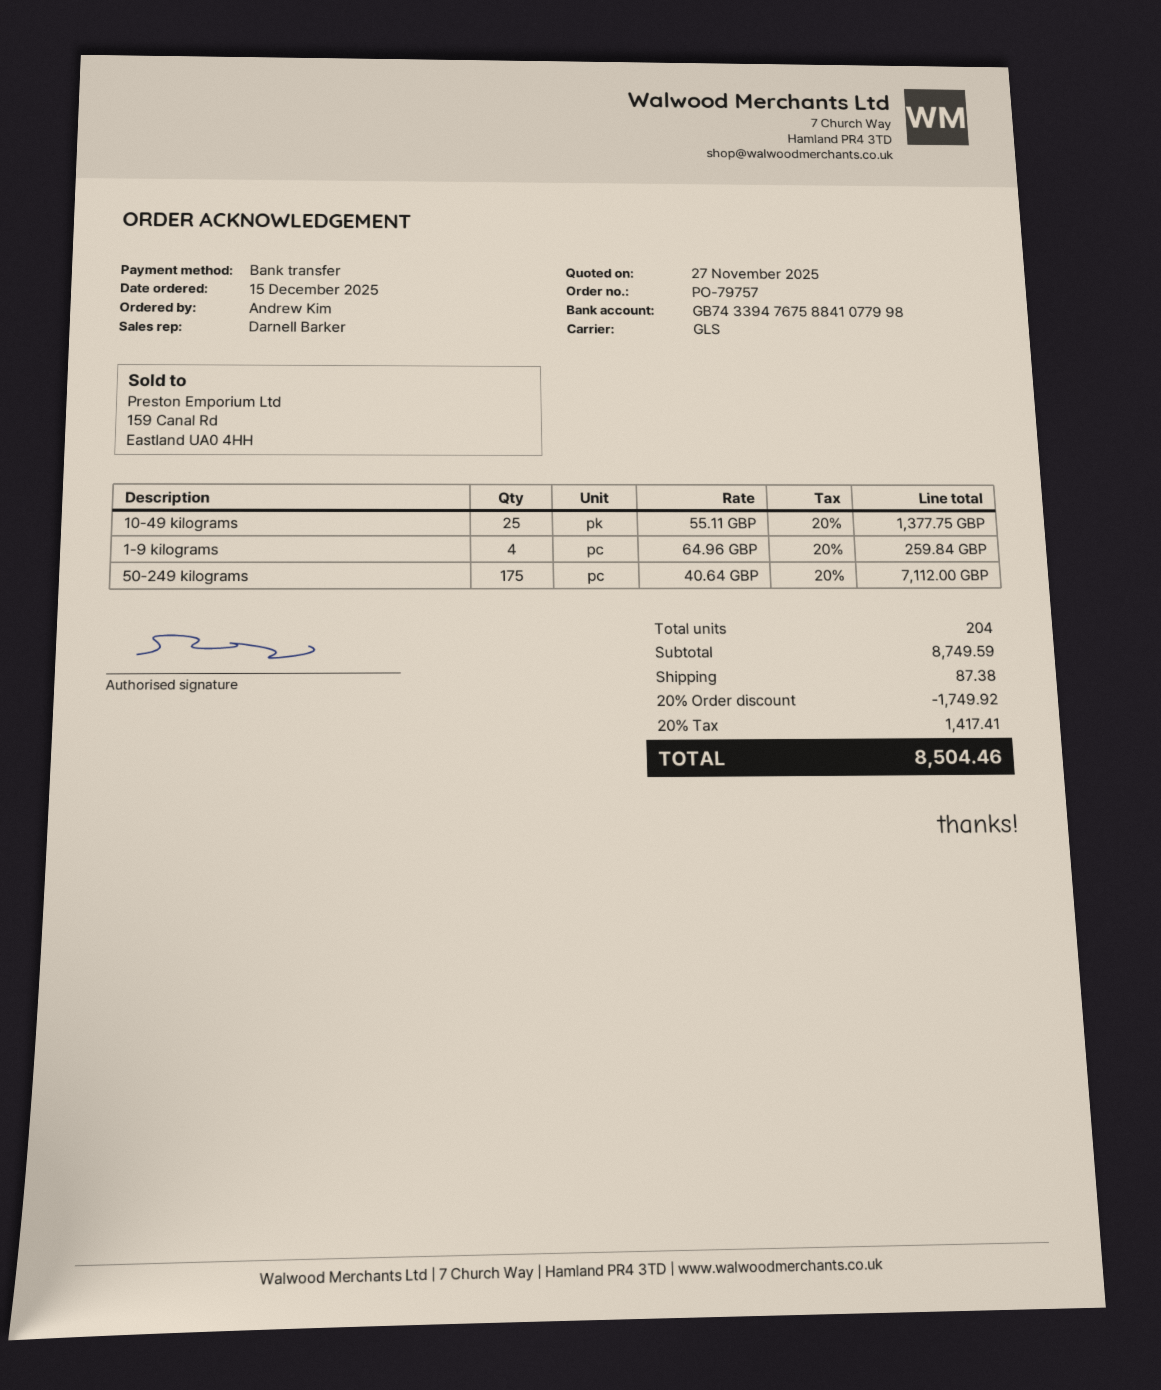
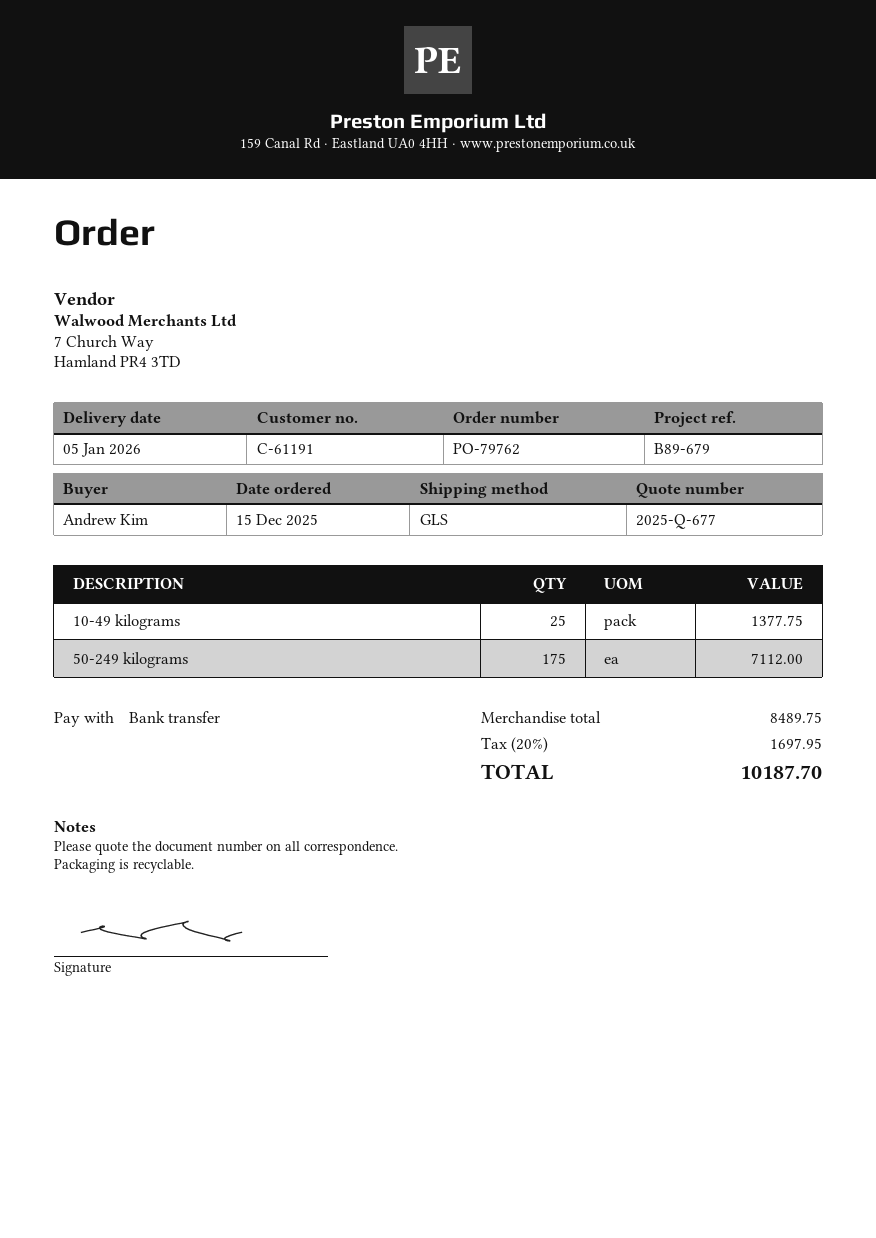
order number: PO-79757 -> PO-79762
1-9 kilograms: 4 for 259.84 -> none
subtotal: 8749.59 -> 8489.75
discount: 20% = 1749.92 -> none
shipping: 87.38 -> none
tax: 20% = 1417.41 -> 20% = 1697.95
total: 8504.46 -> 10187.70

